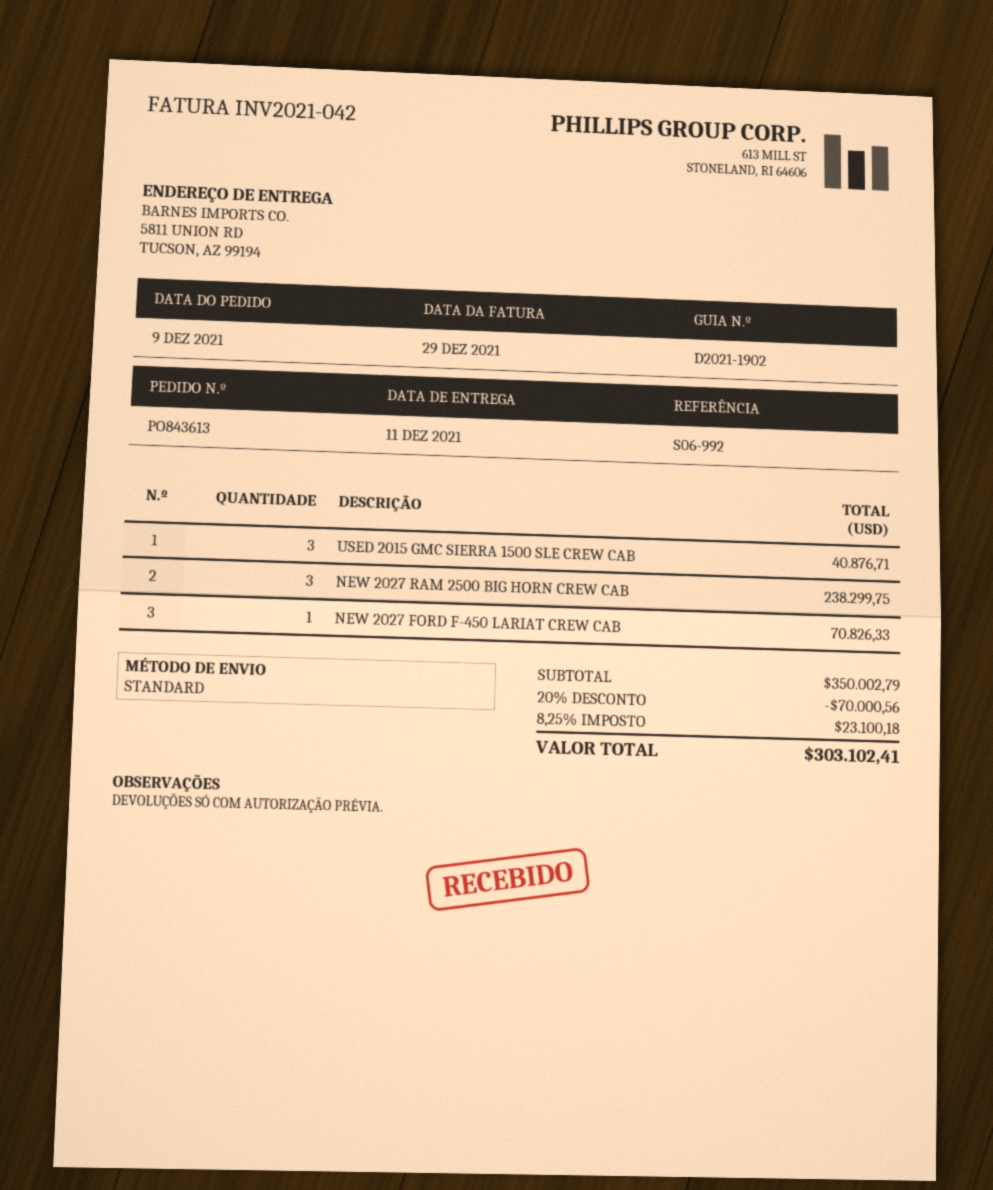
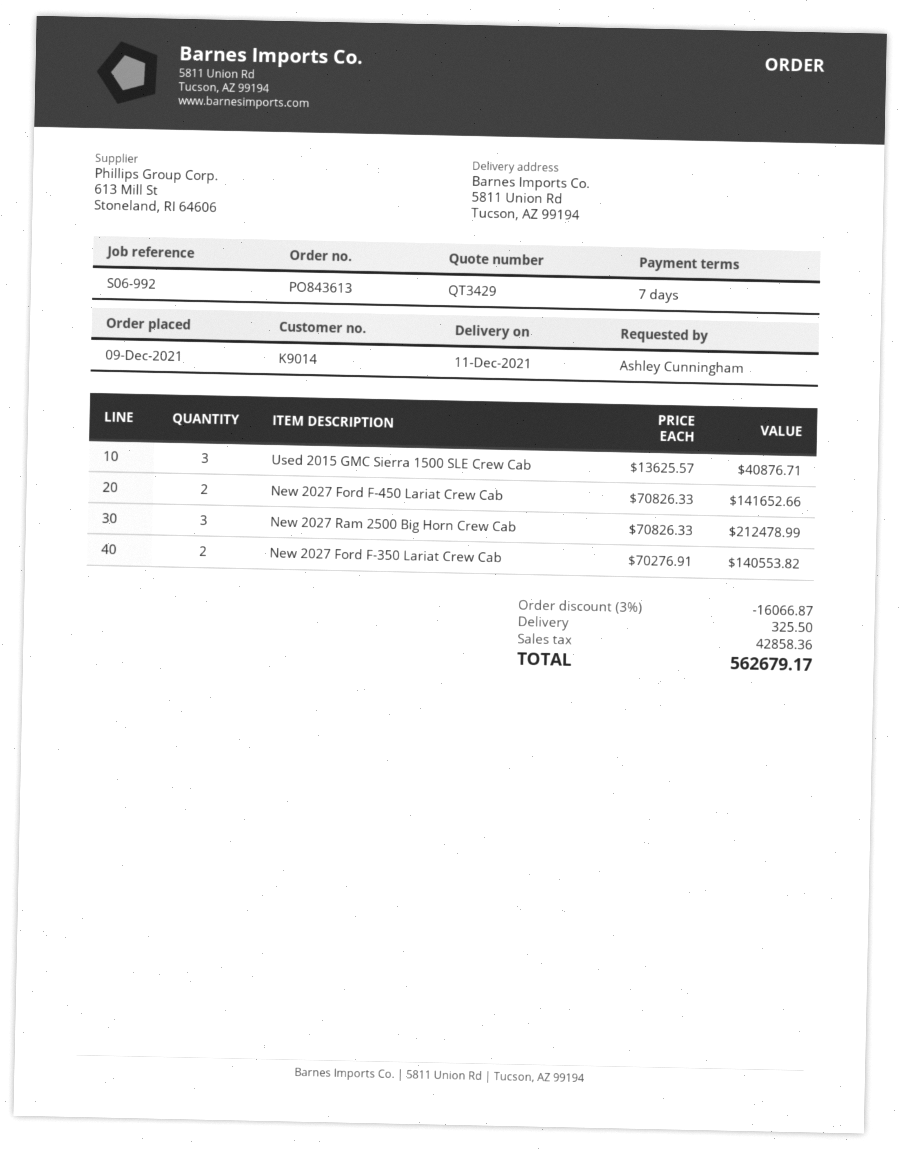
NEW 2027 RAM 2500 BIG HORN CREW CAB: 3 for 238299.75 -> 3 for 212478.99
NEW 2027 FORD F-450 LARIAT CREW CAB: 1 for 70826.33 -> 2 for 141652.66
New 2027 Ford F-350 Lariat Crew Cab: none -> 2 for 140553.82
discount: 20% = 70000.56 -> 3% = 16066.87
shipping: none -> 325.50
tax: 23100.18 -> 42858.36
total: 303102.41 -> 562679.17

